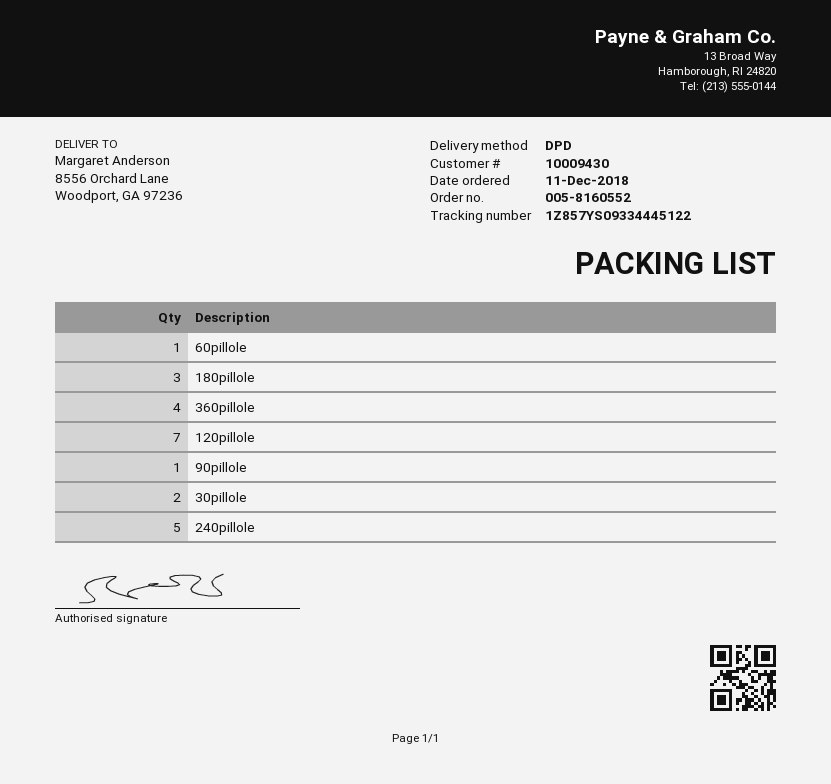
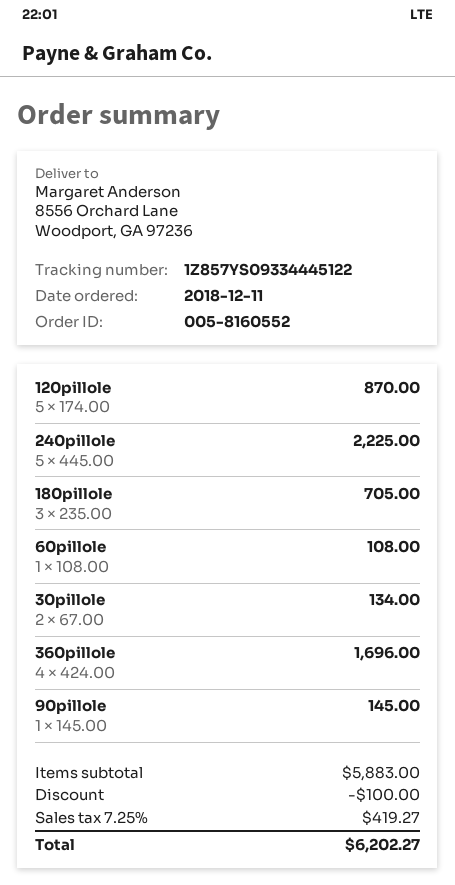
120pillole: 7 -> 5

